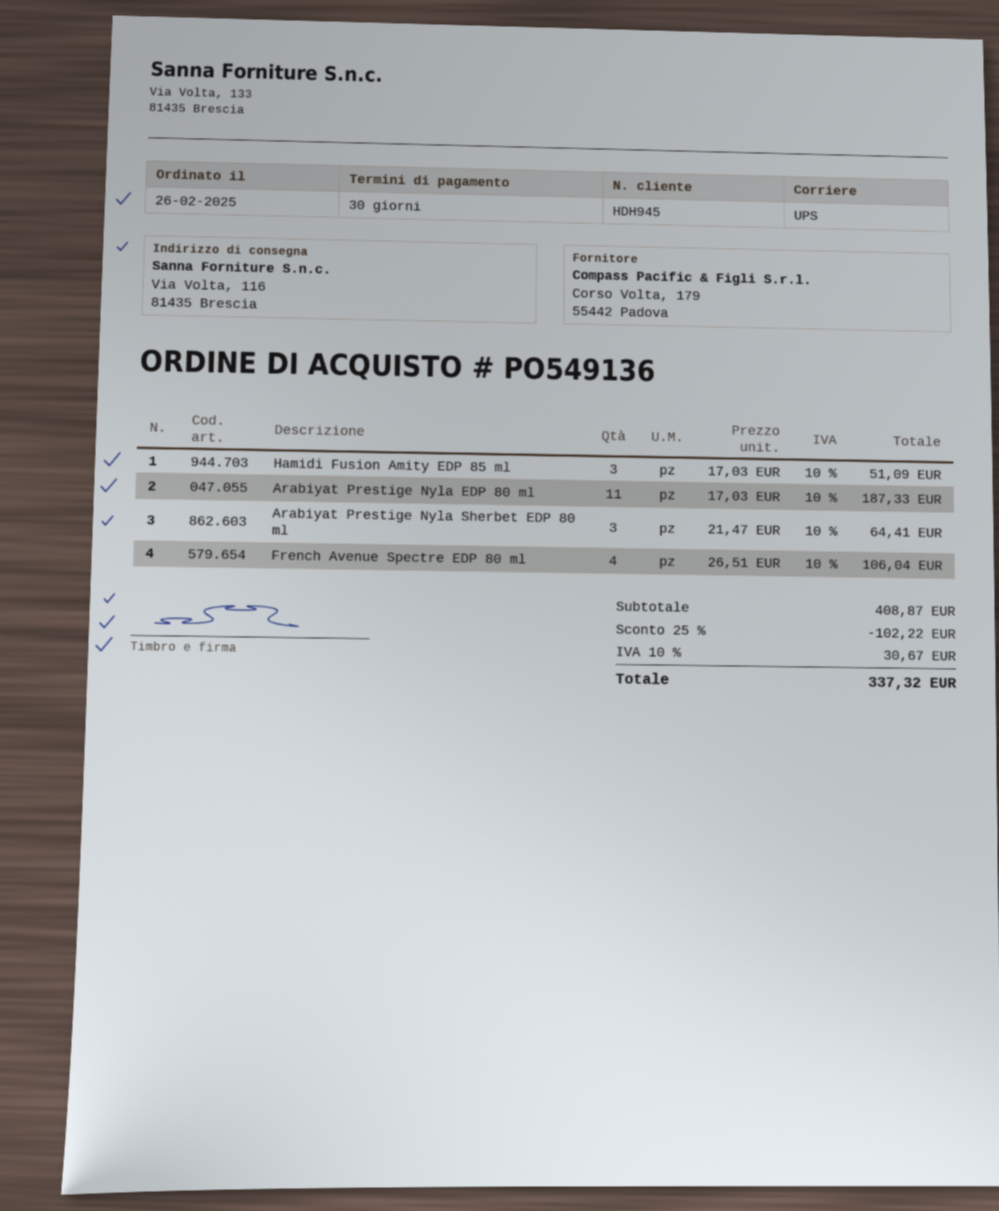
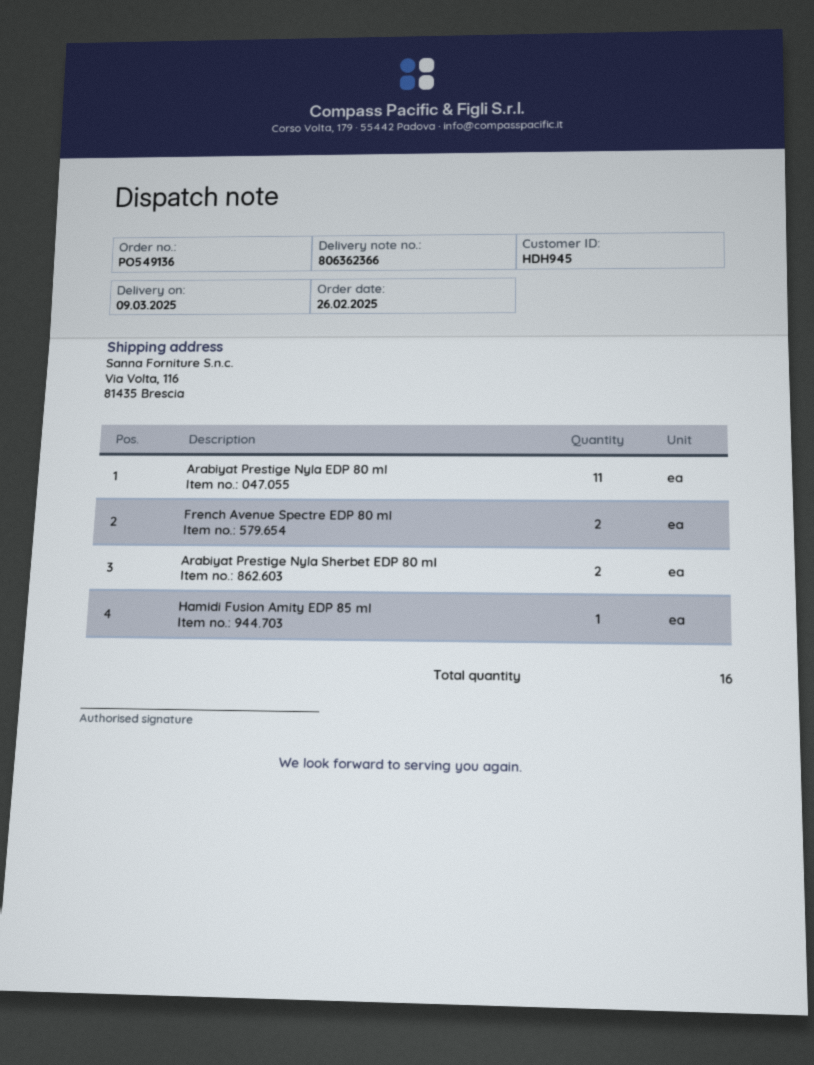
Hamidi Fusion Amity EDP 85 ml: 3 -> 1
Arabiyat Prestige Nyla Sherbet EDP 80 ml: 3 -> 2
French Avenue Spectre EDP 80 ml: 4 -> 2

